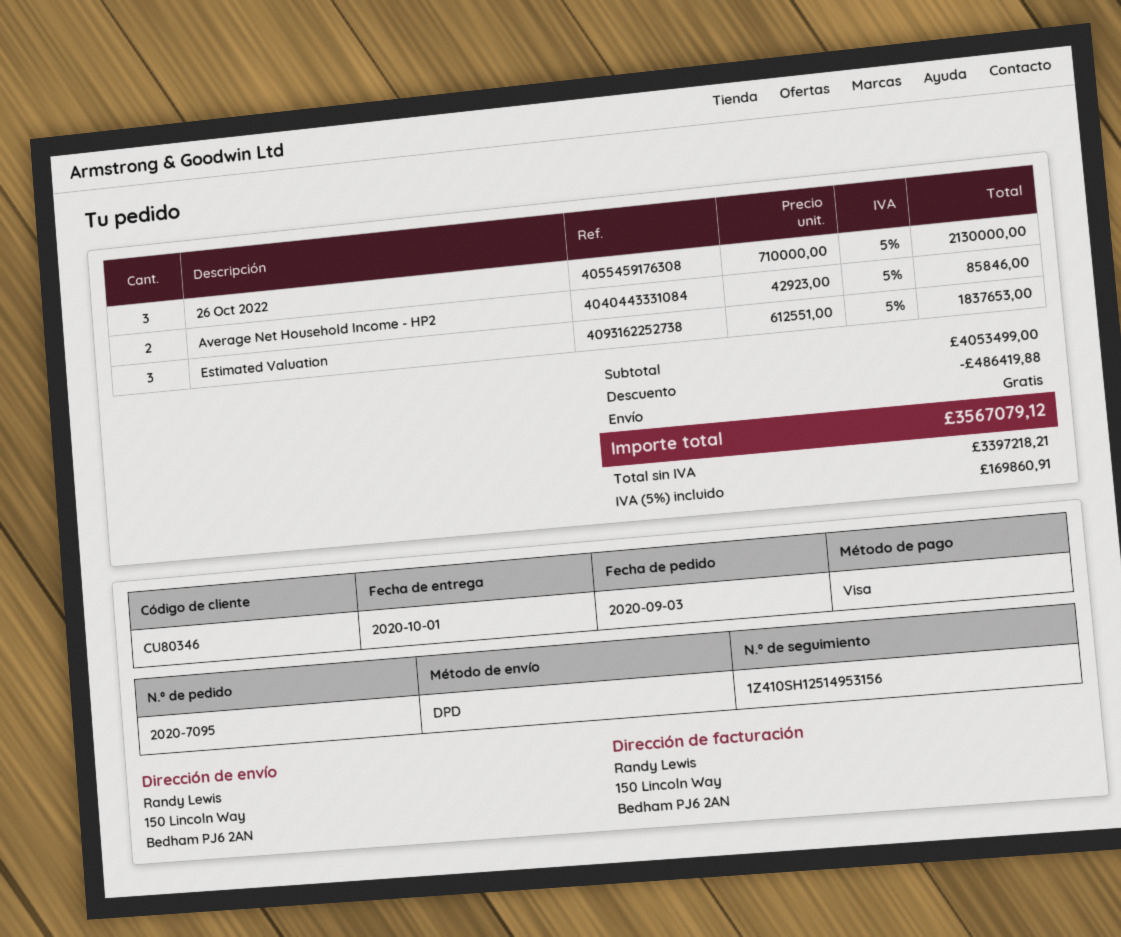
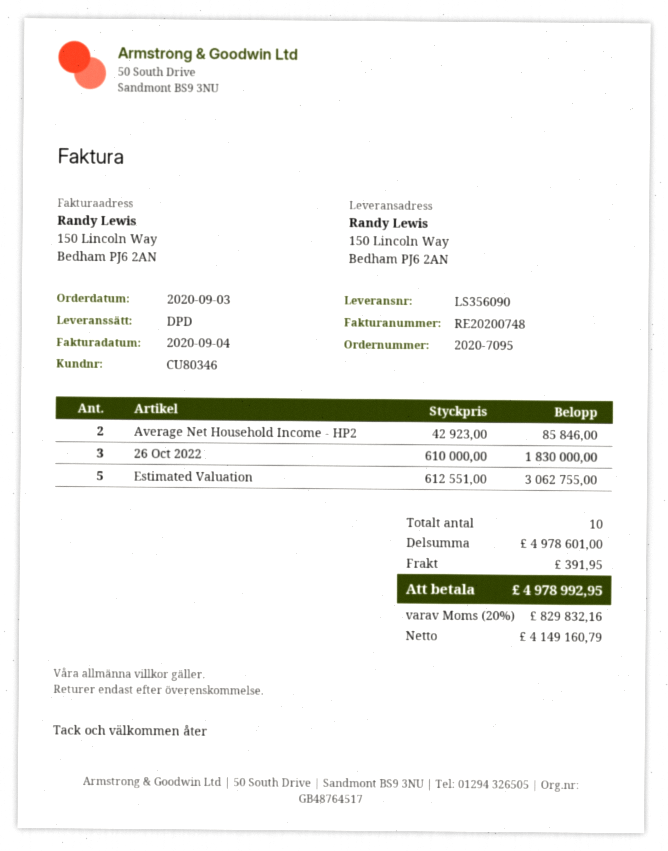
26 Oct 2022: 3 x 710000.00 = 2130000.00 -> 3 x 610000.00 = 1830000.00
Estimated Valuation: 3 x 612551.00 = 1837653.00 -> 5 x 612551.00 = 3062755.00
subtotal: 4053499.00 -> 4978601.00
discount: 486419.88 -> none
shipping: 0.00 -> 391.95
net: 3397218.21 -> 4149160.79
tax: 5% = 169860.91 -> 20% = 829832.16
total: 3567079.12 -> 4978992.95

